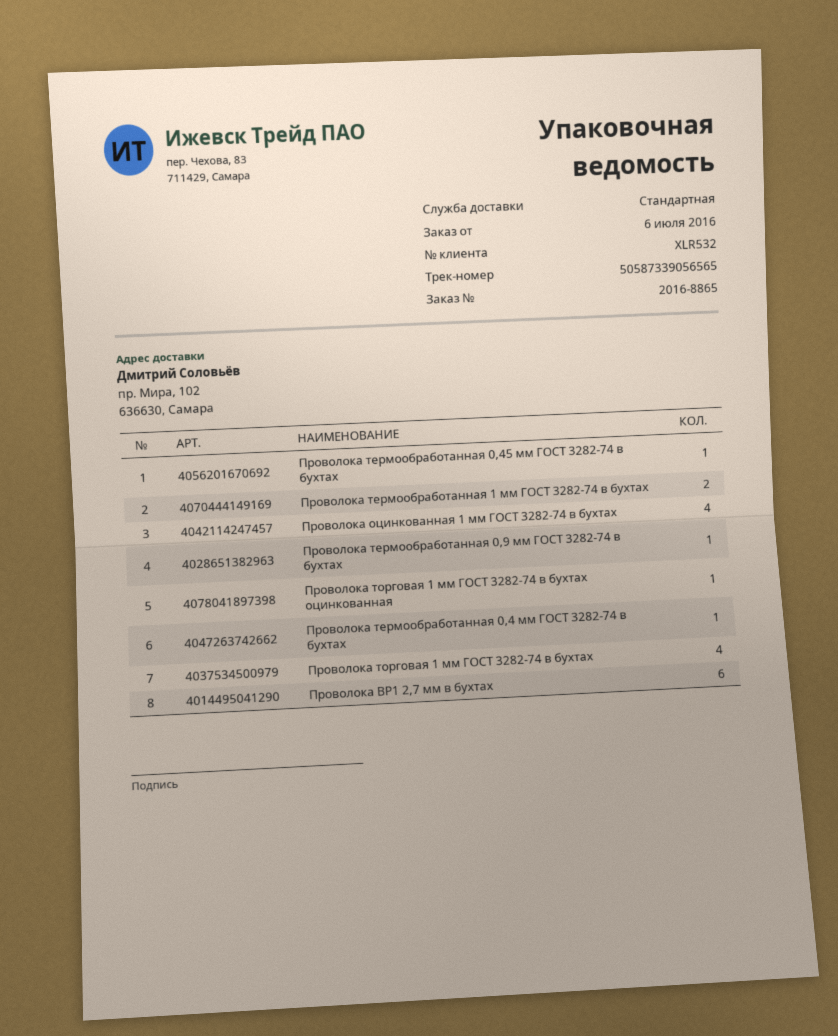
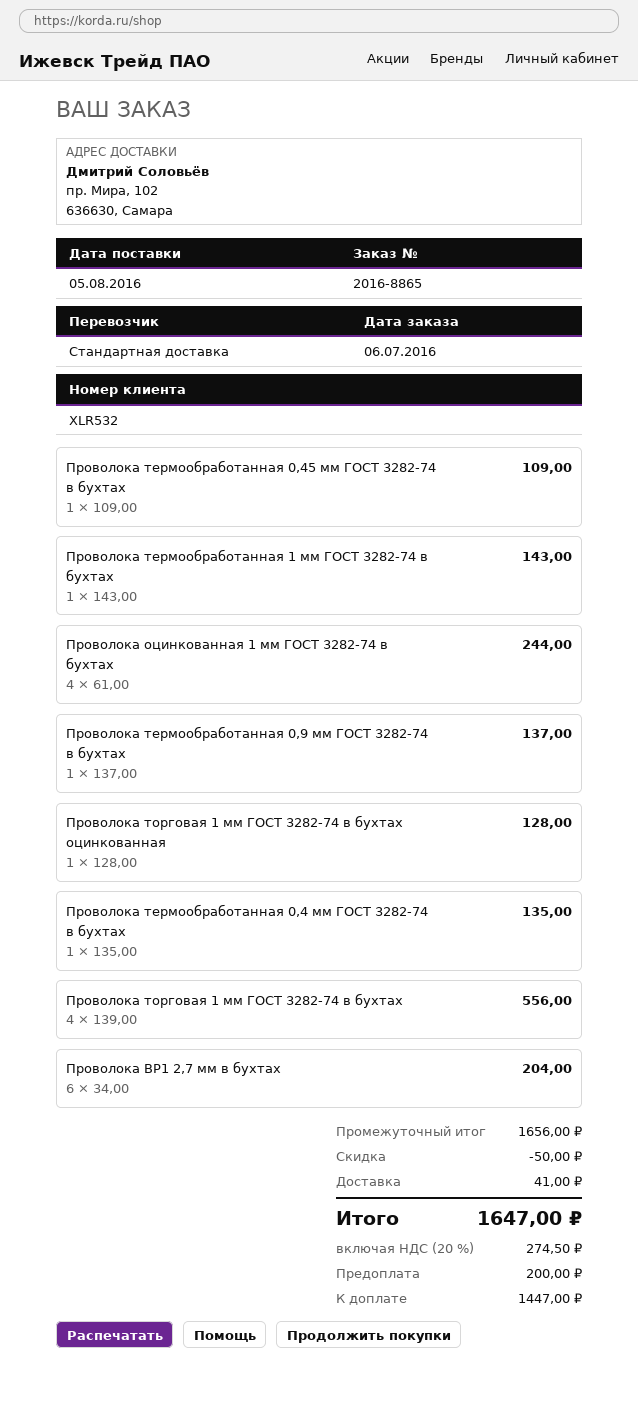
Проволока термообработанная 1 мм ГОСТ 3282-74 в бухтах: 2 -> 1

